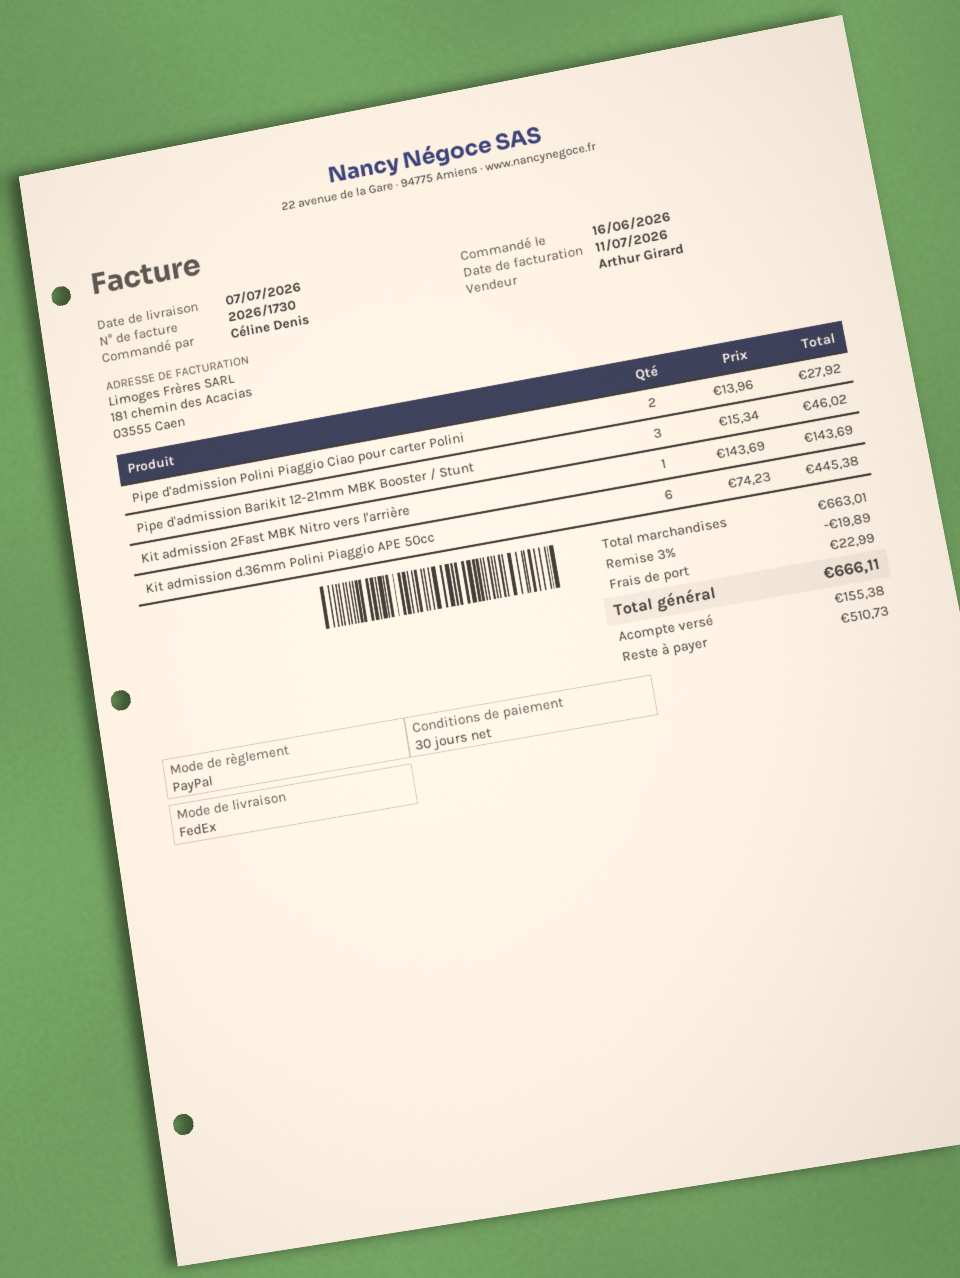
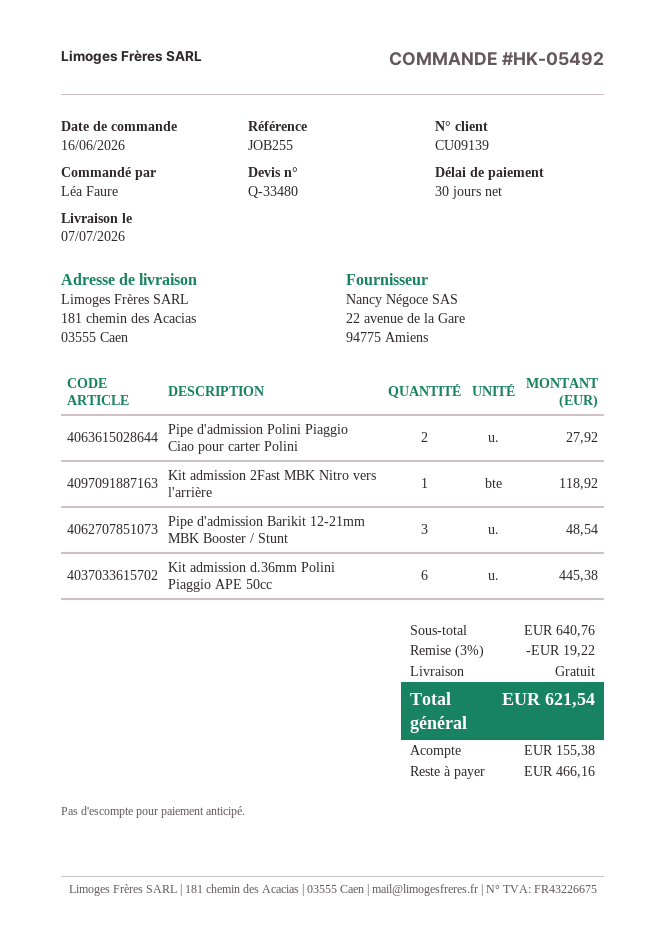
ordered by: Céline Denis -> Léa Faure
Pipe d'admission Barikit 12-21mm MBK Booster / Stunt: 3 for 46.02 -> 3 for 48.54
Kit admission 2Fast MBK Nitro vers l'arrière: 1 for 143.69 -> 1 for 118.92
subtotal: 663.01 -> 640.76
discount: 3% = 19.89 -> 3% = 19.22
shipping: 22.99 -> 0.00
total: 666.11 -> 621.54
balance: 510.73 -> 466.16

